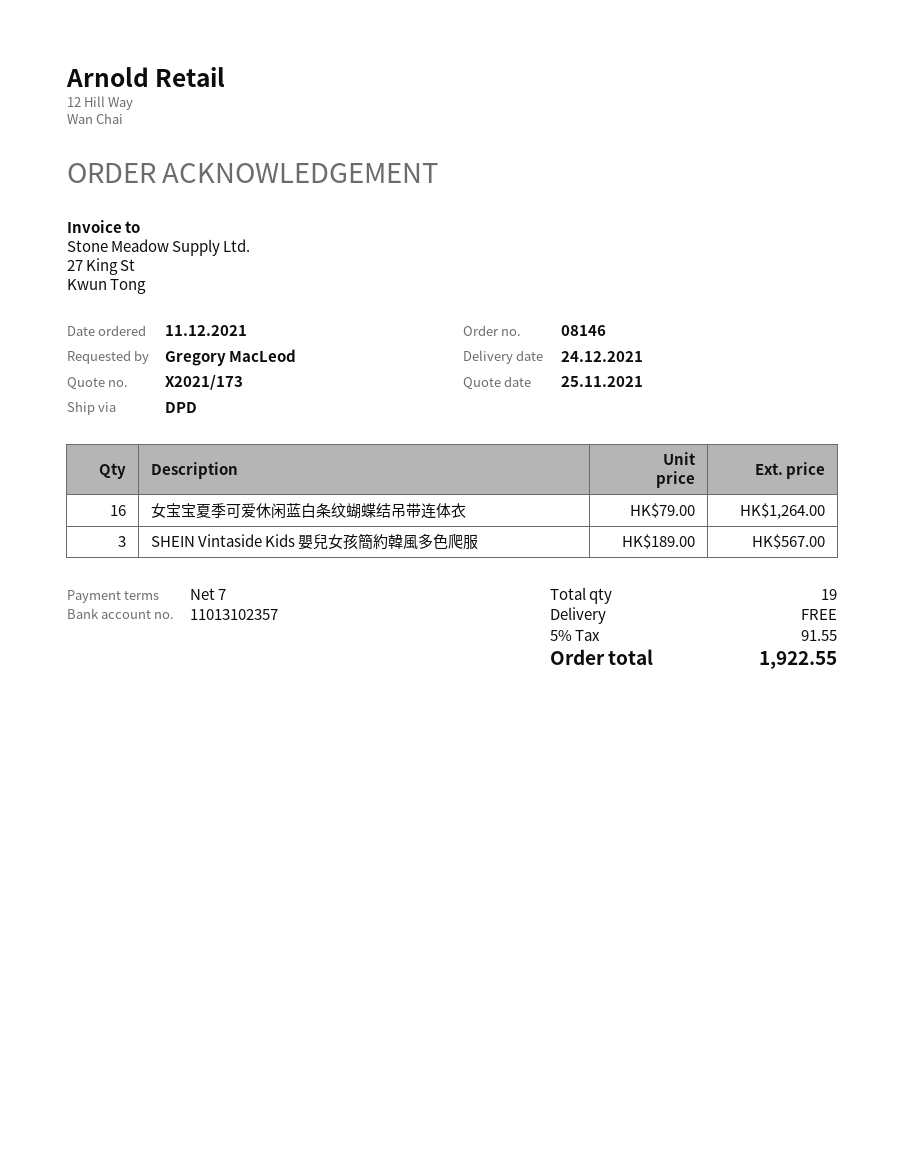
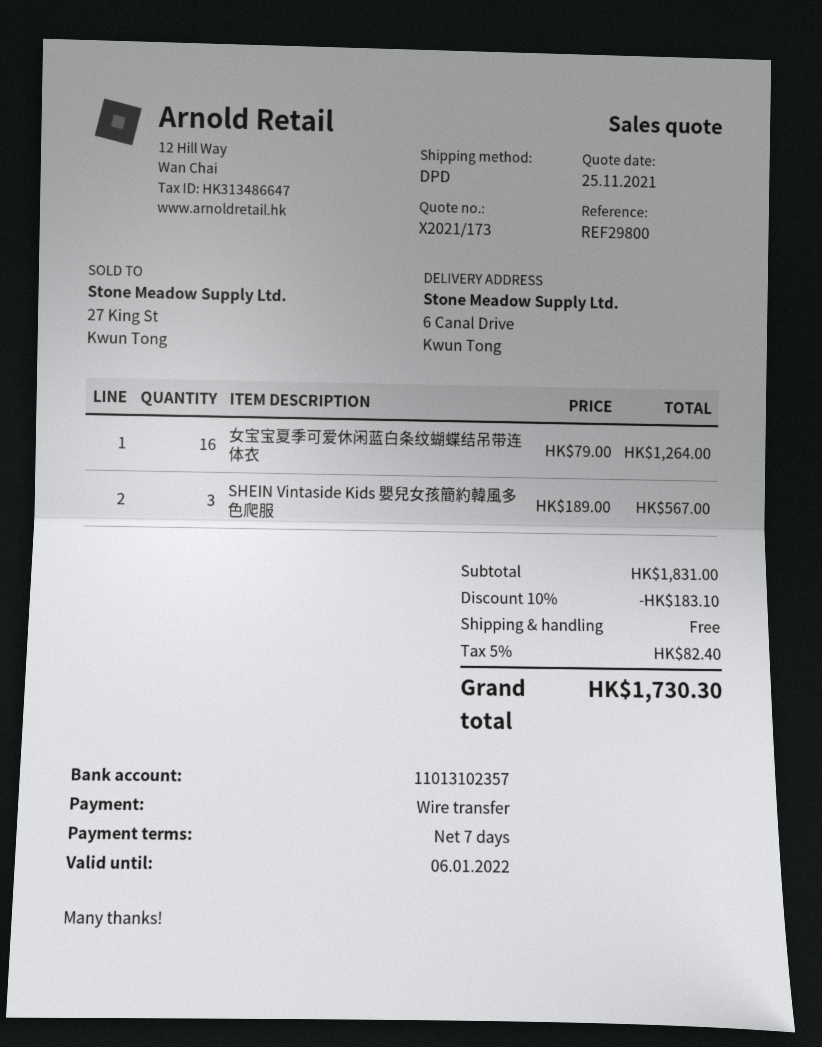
discount: none -> 10% = 183.10
tax: 5% = 91.55 -> 5% = 82.40
total: 1922.55 -> 1730.30

